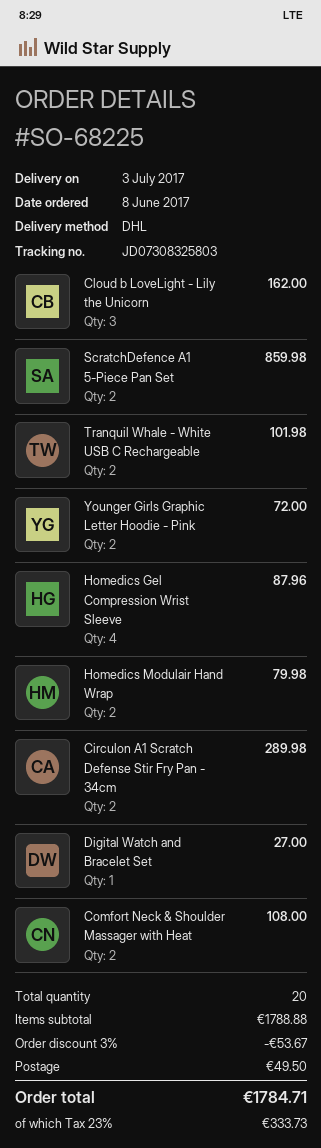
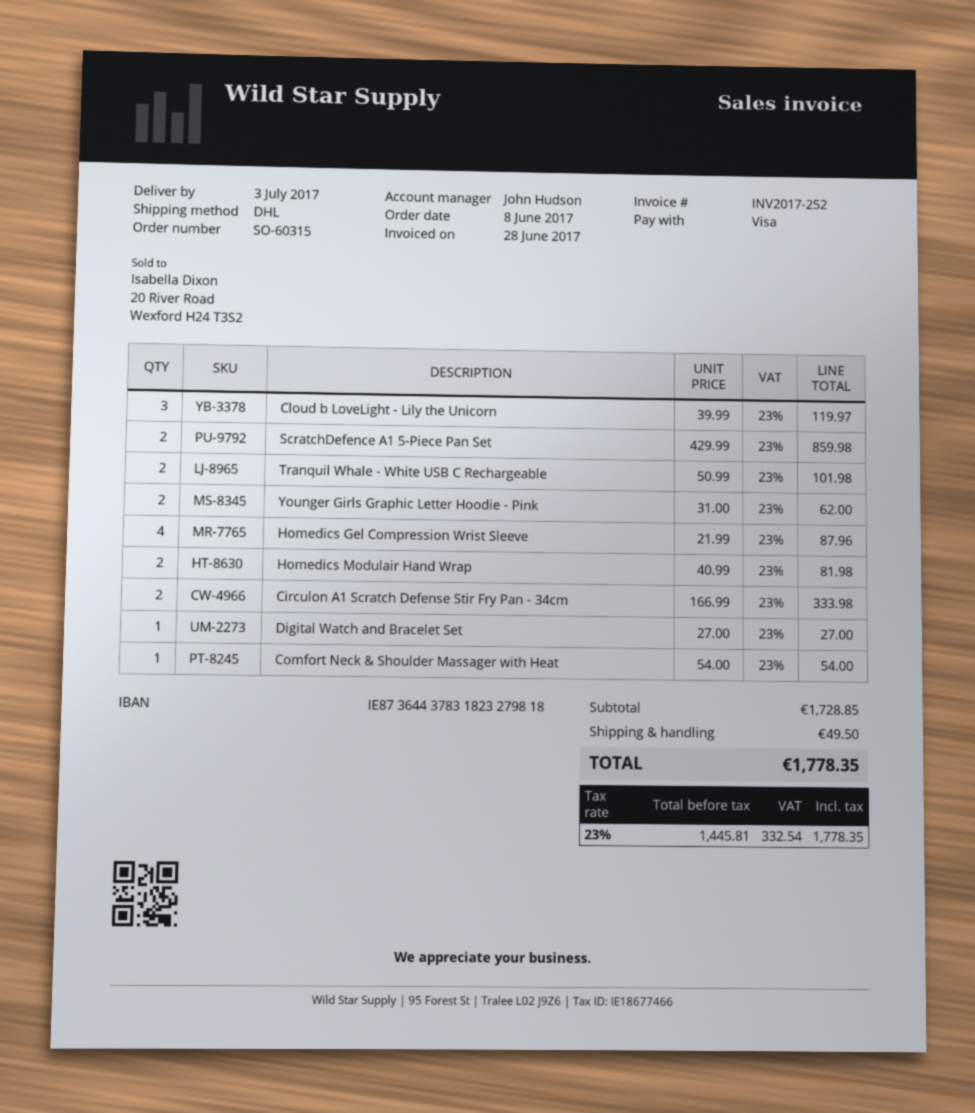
order number: SO-68225 -> SO-60315
Cloud b LoveLight - Lily the Unicorn: 3 for 162.00 -> 3 for 119.97
Younger Girls Graphic Letter Hoodie - Pink: 2 for 72.00 -> 2 for 62.00
Homedics Modulair Hand Wrap: 2 for 79.98 -> 2 for 81.98
Circulon A1 Scratch Defense Stir Fry Pan - 34cm: 2 for 289.98 -> 2 for 333.98
Comfort Neck & Shoulder Massager with Heat: 2 for 108.00 -> 1 for 54.00
subtotal: 1788.88 -> 1728.85
discount: 3% = 53.67 -> none
tax: 23% = 333.73 -> 23% = 332.54
total: 1784.71 -> 1778.35

